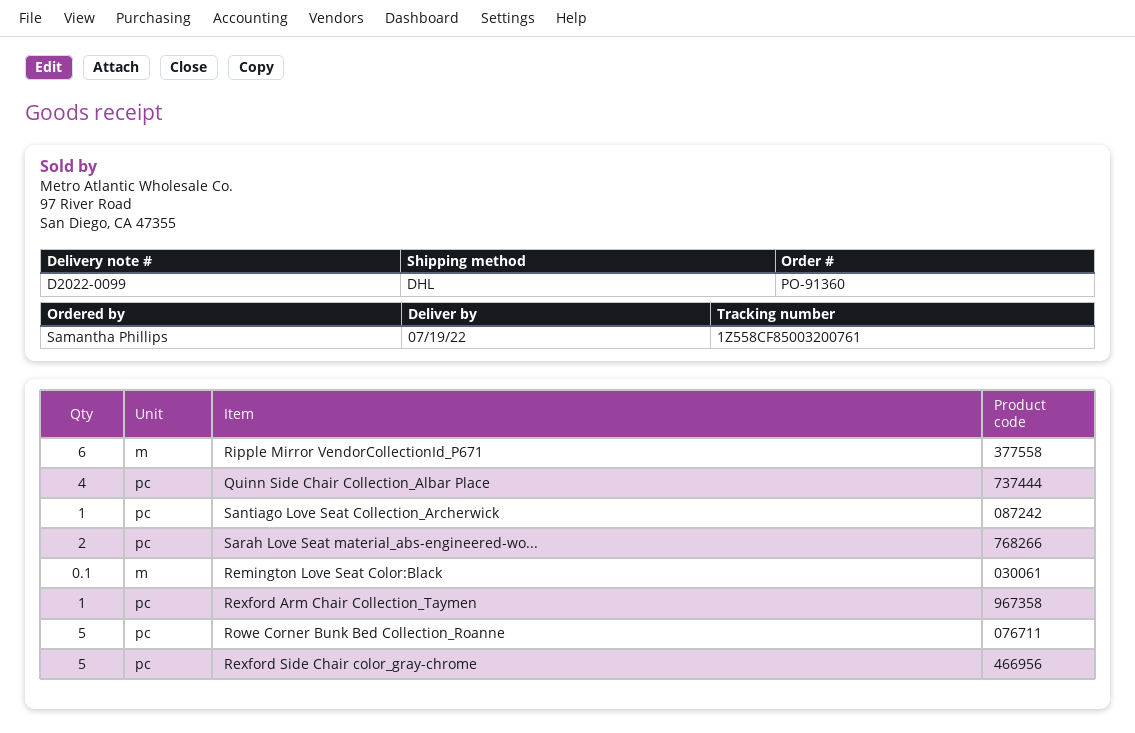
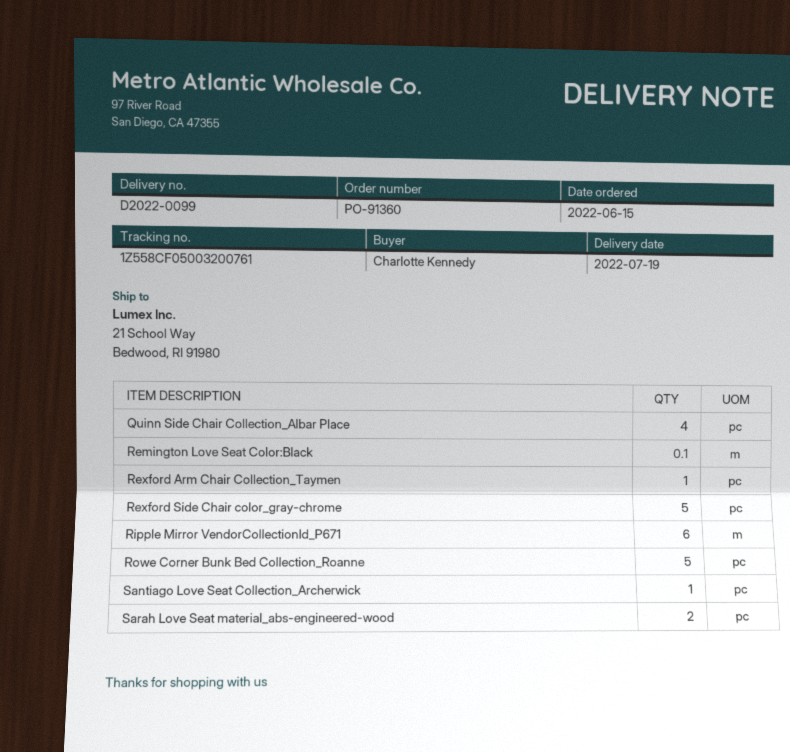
ordered by: Samantha Phillips -> Charlotte Kennedy
tracking number: 1Z558CF85003200761 -> 1Z558CF05003200761

